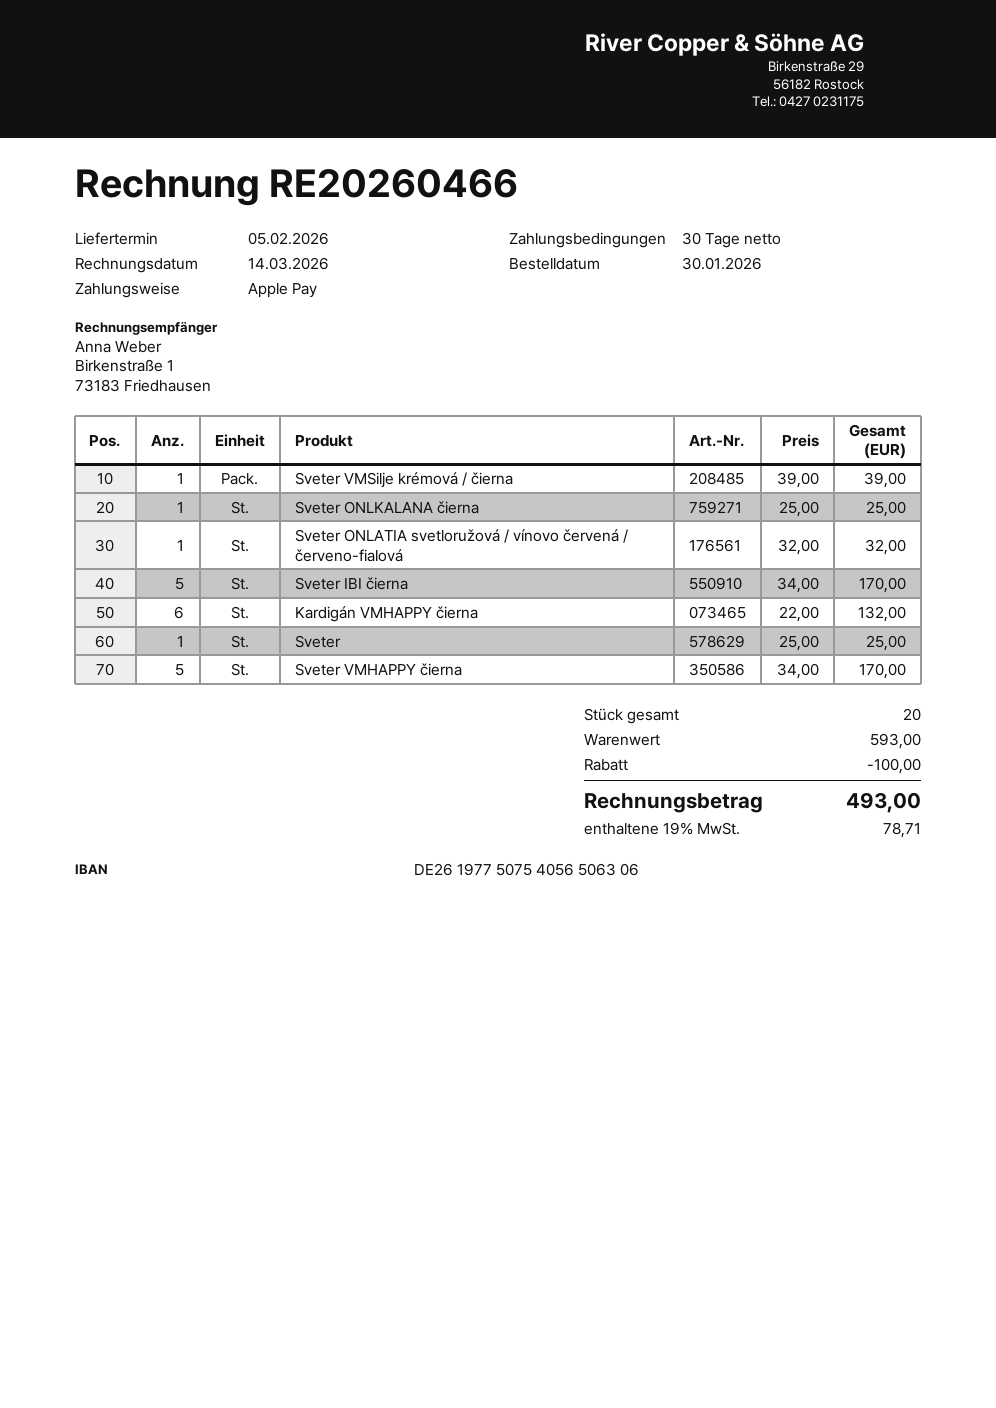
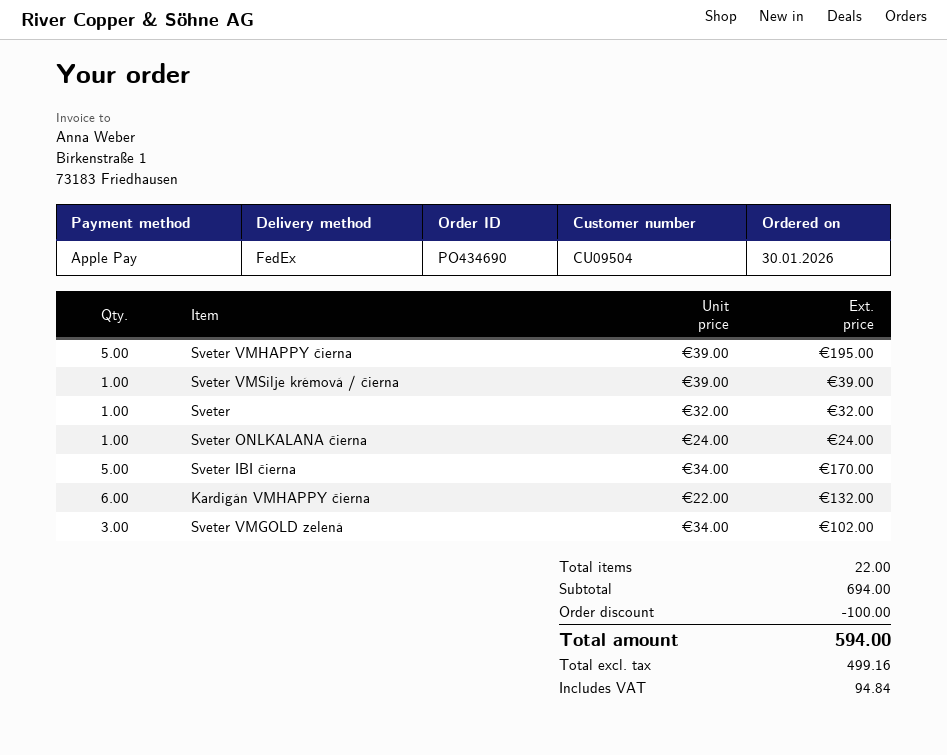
Sveter ONLKALANA čierna: 1 x 25.00 = 25.00 -> 1 x 24.00 = 24.00
Sveter ONLATIA svetloružová / vínovo červená / červeno-fialová: 1 x 32.00 = 32.00 -> none
Sveter: 1 x 25.00 = 25.00 -> 1 x 32.00 = 32.00
Sveter VMHAPPY čierna: 5 x 34.00 = 170.00 -> 5 x 39.00 = 195.00
Sveter VMGOLD zelená: none -> 3 x 34.00 = 102.00
total quantity: 20 -> 22
subtotal: 593.00 -> 694.00
tax: 78.71 -> 94.84
total: 493.00 -> 594.00

